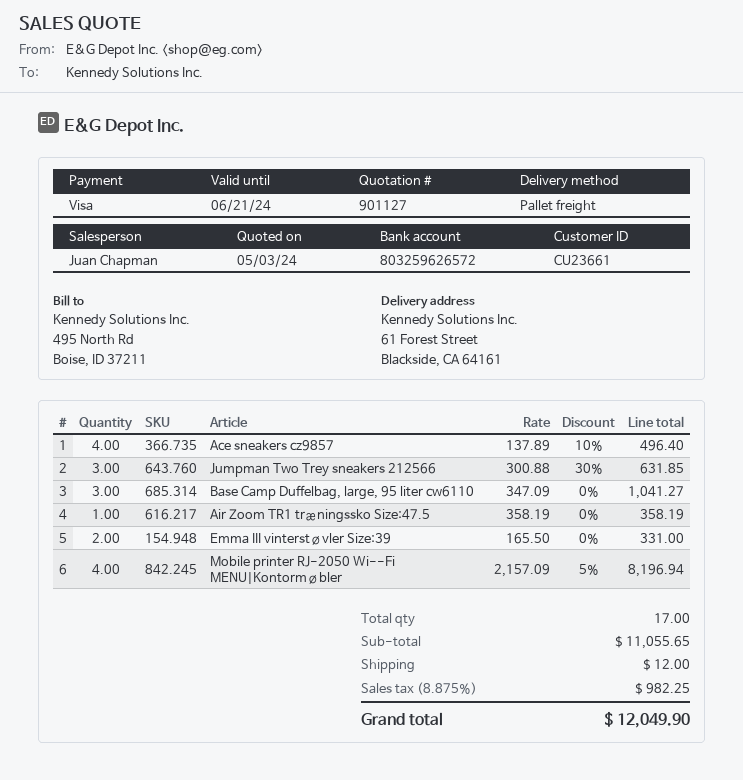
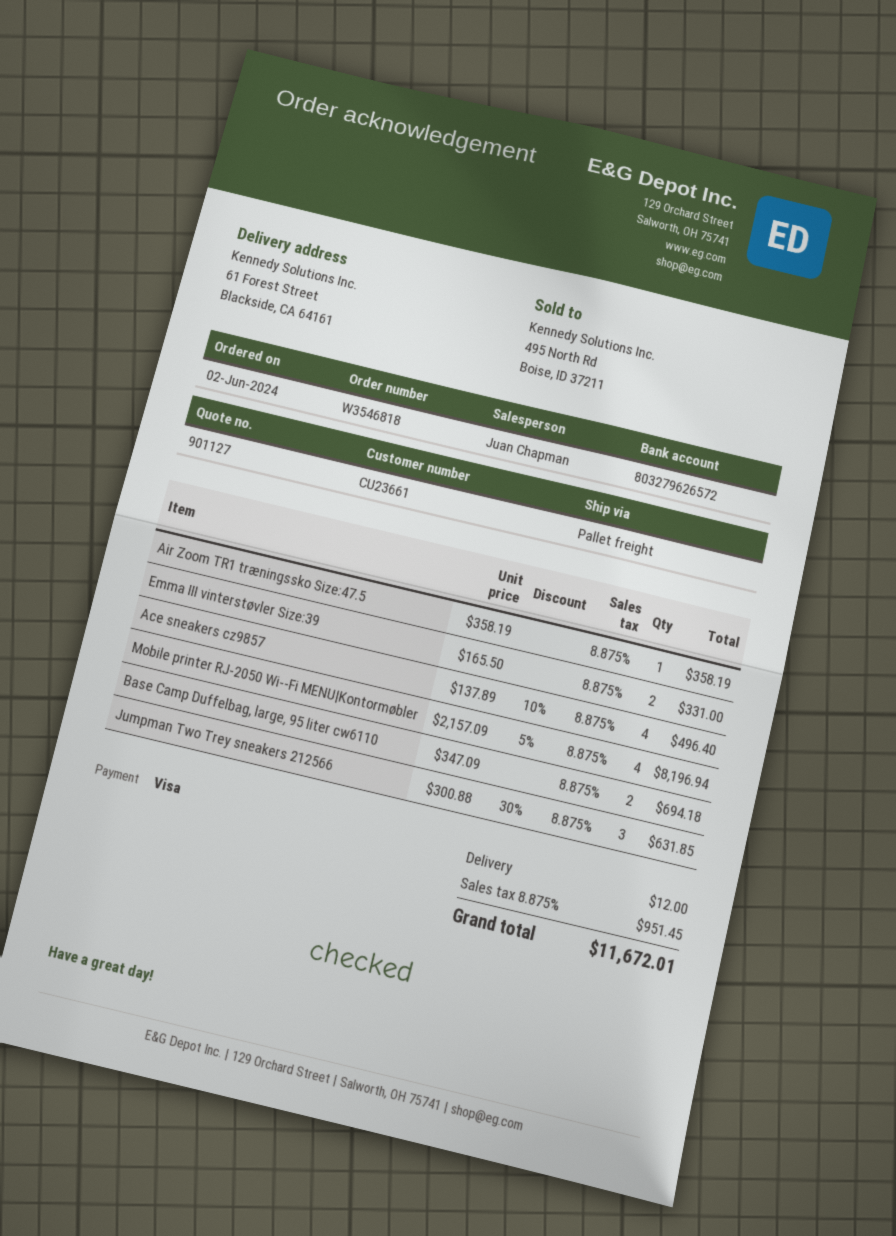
bank account: 803259626572 -> 803279626572
Base Camp Duffelbag, large, 95 liter cw6110: 3 x 347.09 = 1041.27 -> 2 x 347.09 = 694.18
tax: 8.875% = 982.25 -> 8.875% = 951.45
total: 12049.90 -> 11672.01

